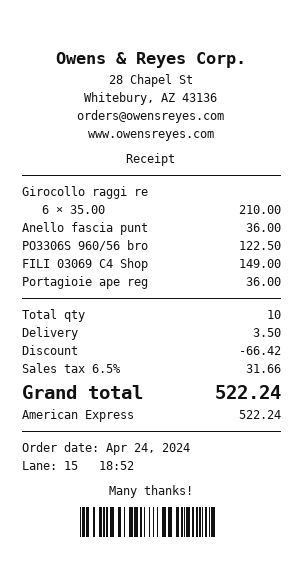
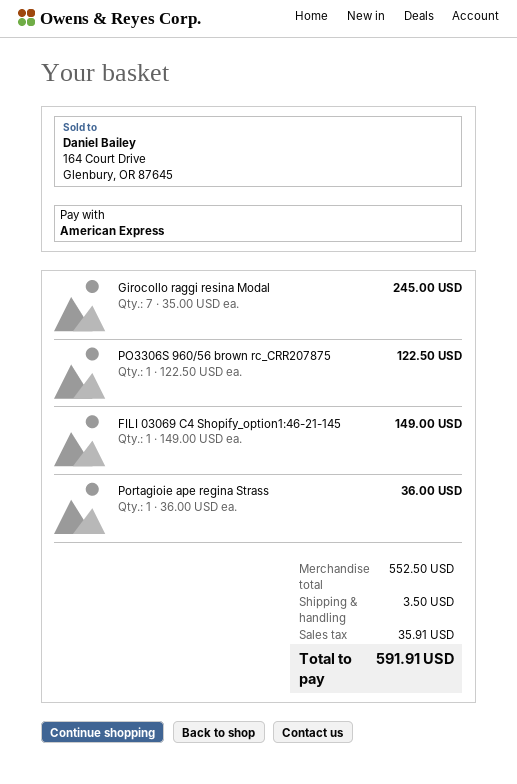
Girocollo raggi re: 6 x 35.00 = 210.00 -> 7 x 35.00 = 245.00
Anello fascia punt: 1 x 36.00 = 36.00 -> none
discount: 66.42 -> none
tax: 31.66 -> 35.91
total: 522.24 -> 591.91

